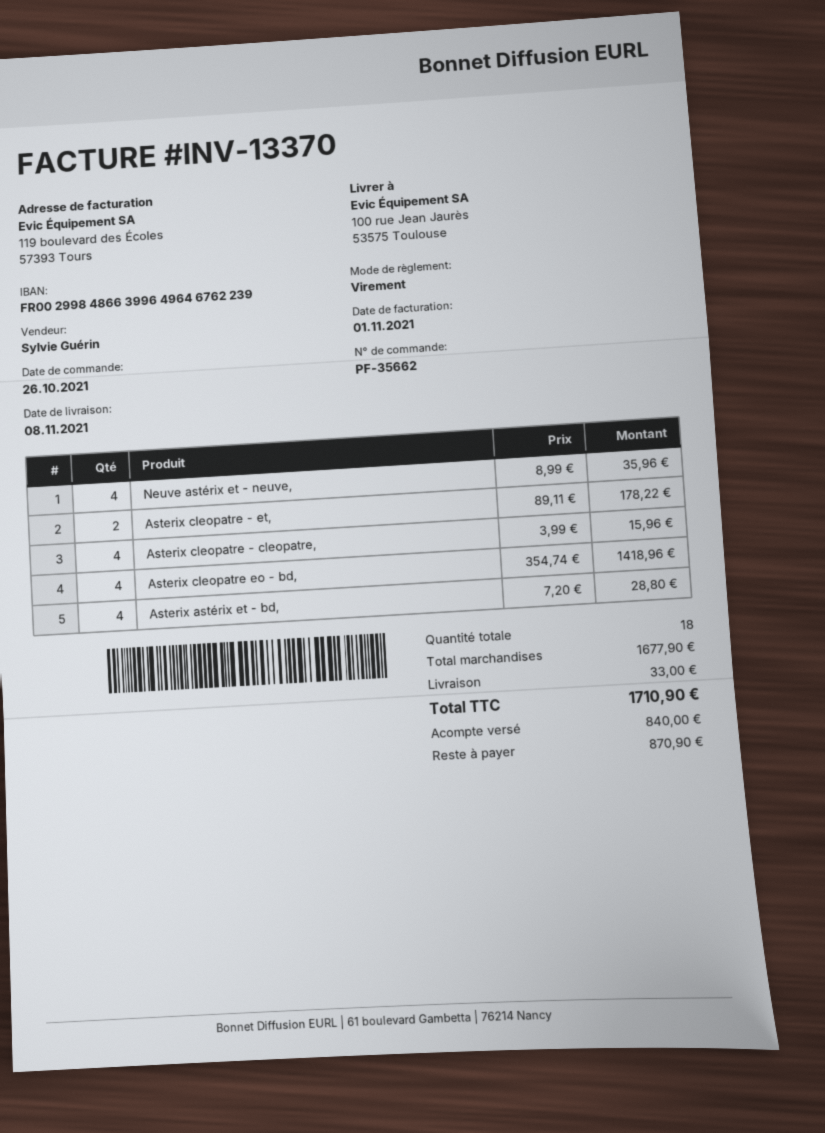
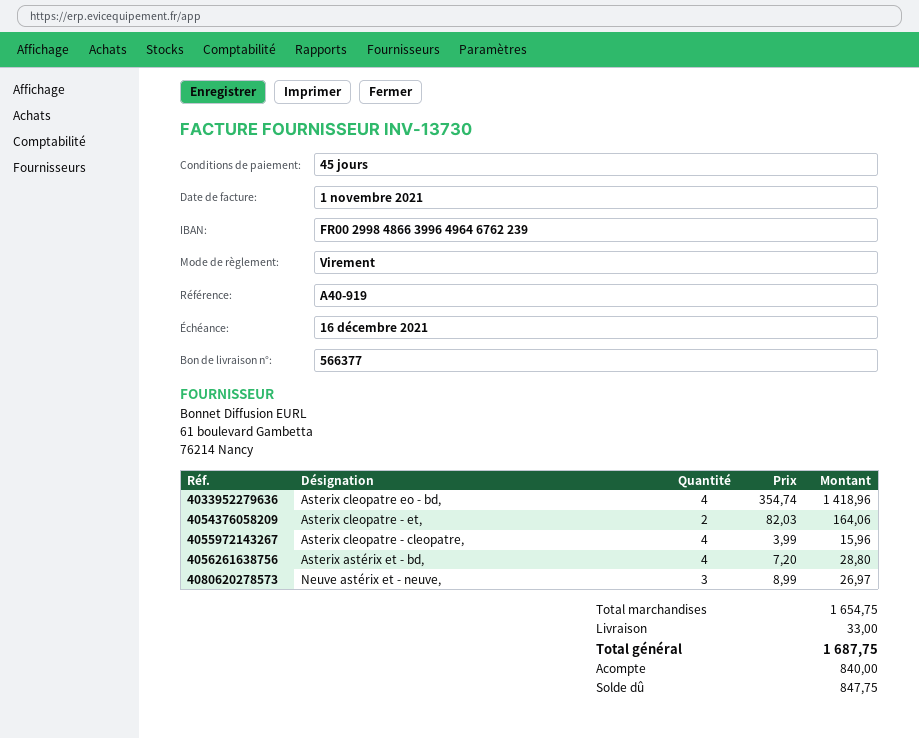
invoice number: INV-13370 -> INV-13730
Neuve astérix et - neuve,: 4 x 8.99 = 35.96 -> 3 x 8.99 = 26.97
Asterix cleopatre - et,: 2 x 89.11 = 178.22 -> 2 x 82.03 = 164.06
subtotal: 1677.90 -> 1654.75
total: 1710.90 -> 1687.75
balance: 870.90 -> 847.75

